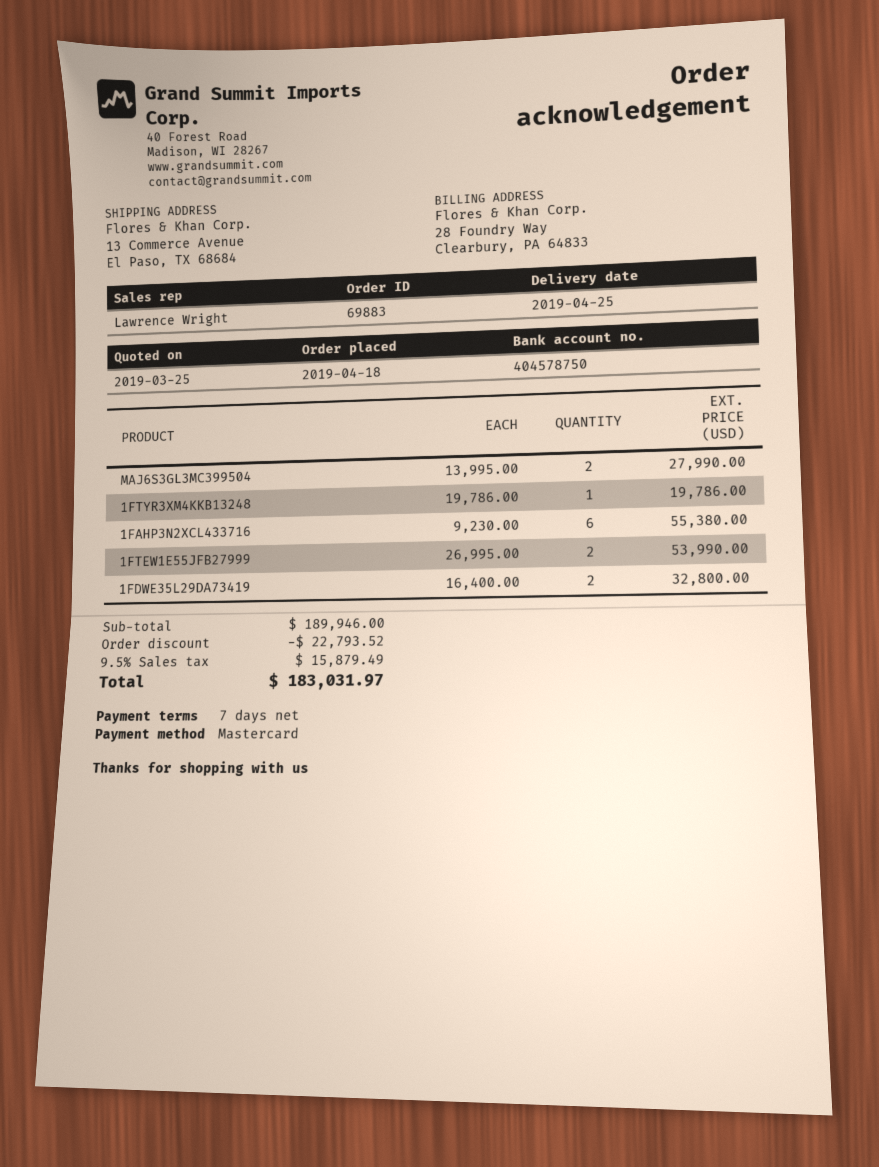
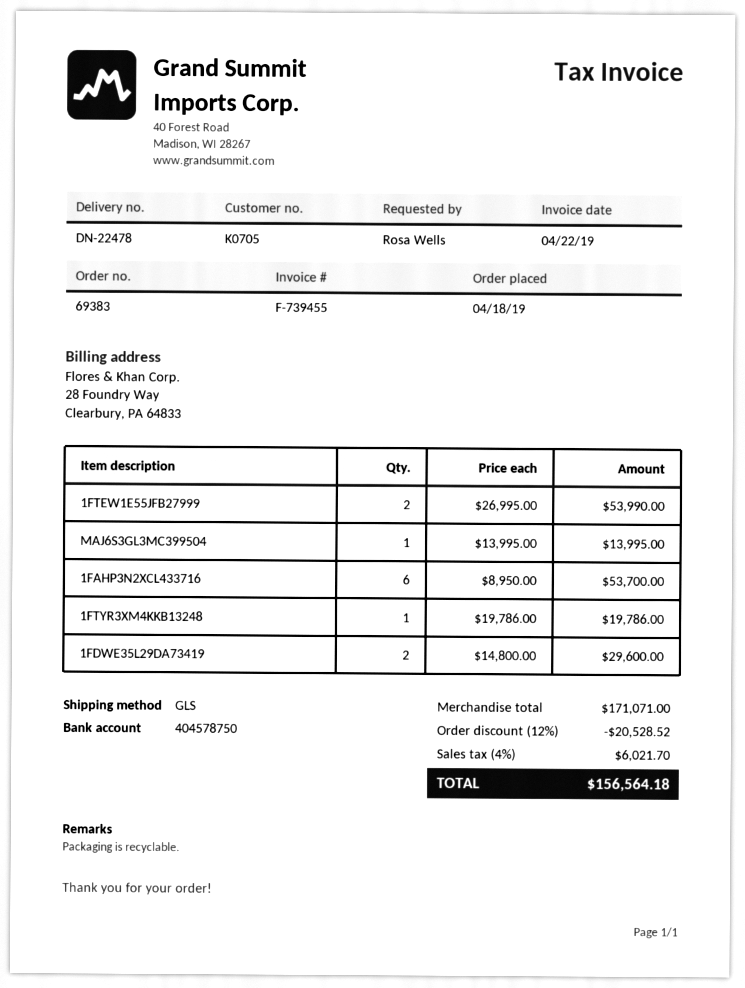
order number: 69883 -> 69383
MAJ6S3GL3MC399504: 2 x 13995.00 = 27990.00 -> 1 x 13995.00 = 13995.00
1FAHP3N2XCL433716: 6 x 9230.00 = 55380.00 -> 6 x 8950.00 = 53700.00
1FDWE35L29DA73419: 2 x 16400.00 = 32800.00 -> 2 x 14800.00 = 29600.00
subtotal: 189946.00 -> 171071.00
discount: 22793.52 -> 20528.52
tax: 9.5% = 15879.49 -> 4% = 6021.70
total: 183031.97 -> 156564.18

